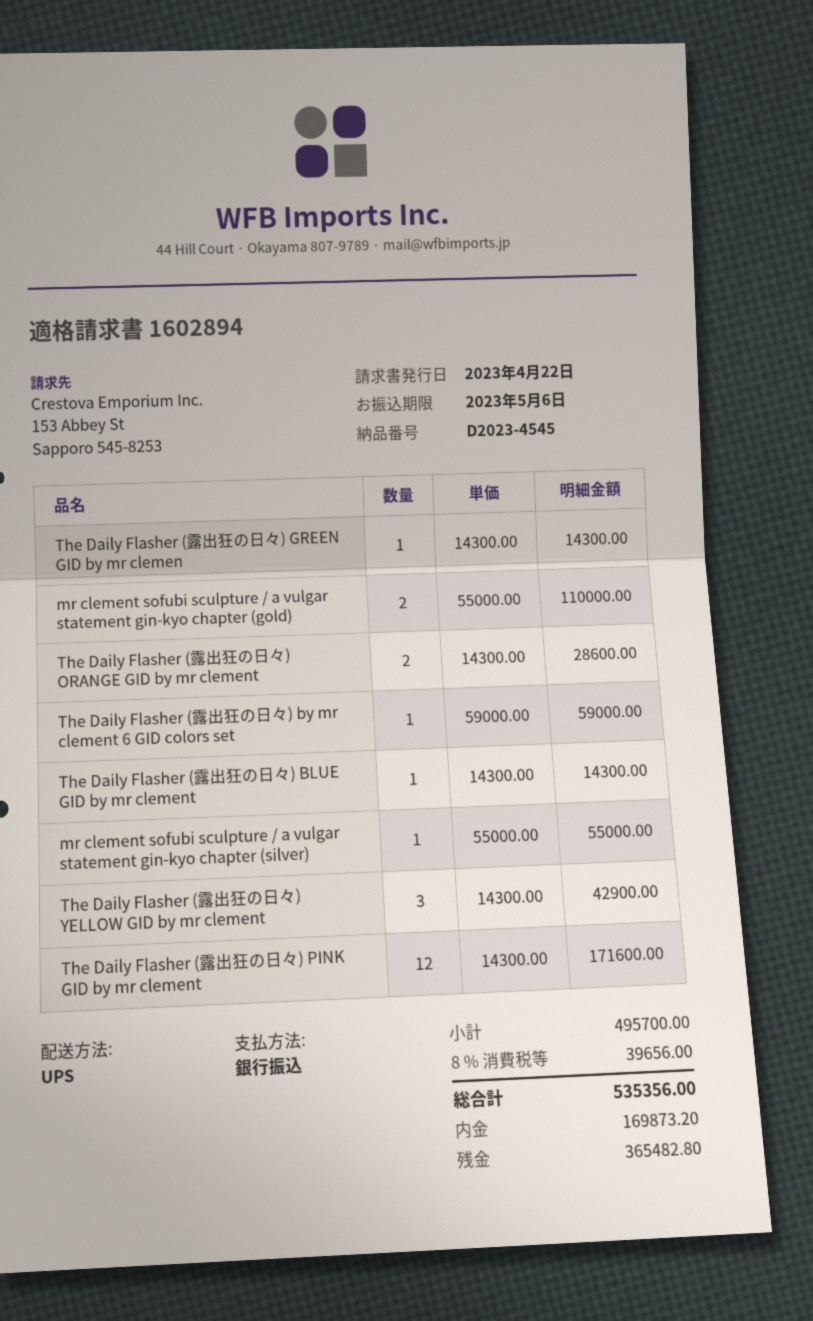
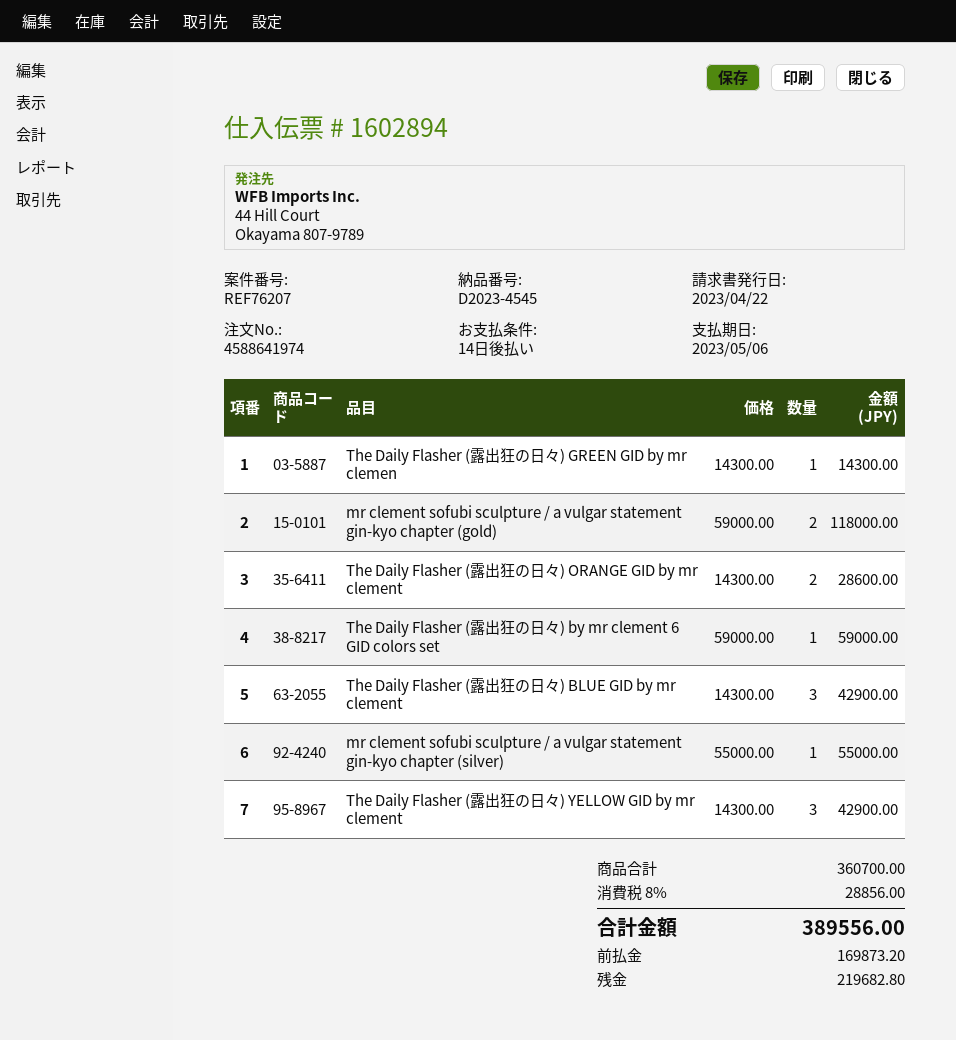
mr clement sofubi sculpture / a vulgar statement gin-kyo chapter (gold): 2 x 55000.00 = 110000.00 -> 2 x 59000.00 = 118000.00
The Daily Flasher (露出狂の日々) BLUE GID by mr clement: 1 x 14300.00 = 14300.00 -> 3 x 14300.00 = 42900.00
The Daily Flasher (露出狂の日々) PINK GID by mr clement: 12 x 14300.00 = 171600.00 -> none
subtotal: 495700.00 -> 360700.00
tax: 8% = 39656.00 -> 8% = 28856.00
total: 535356.00 -> 389556.00
balance: 365482.80 -> 219682.80

